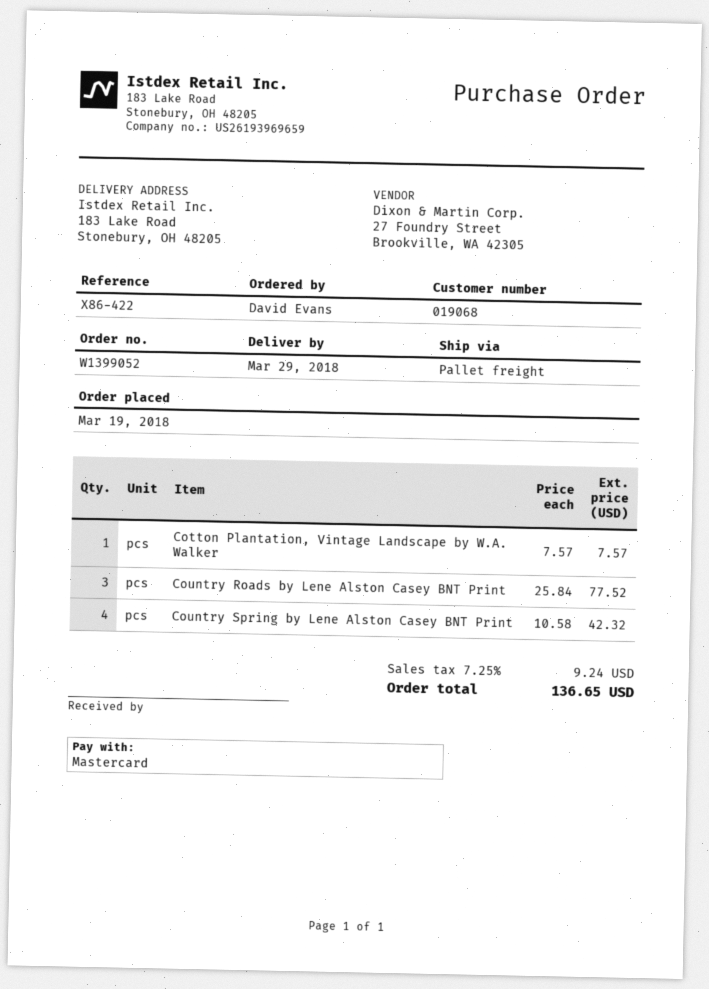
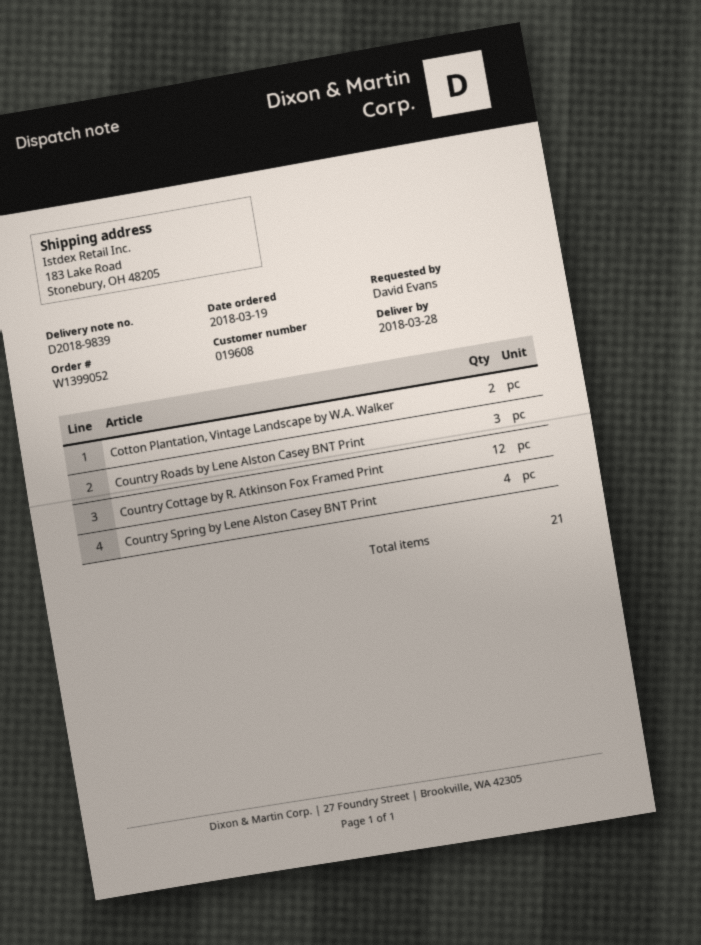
delivery date: 2018-03-29 -> 2018-03-28
customer number: 019068 -> 019608
Cotton Plantation, Vintage Landscape by W.A. Walker: 1 -> 2
Country Cottage by R. Atkinson Fox Framed Print: none -> 12

